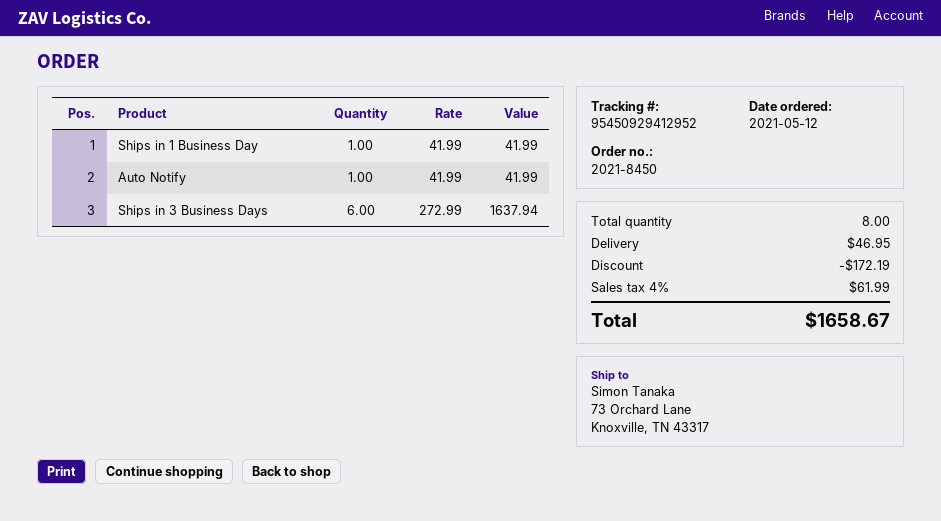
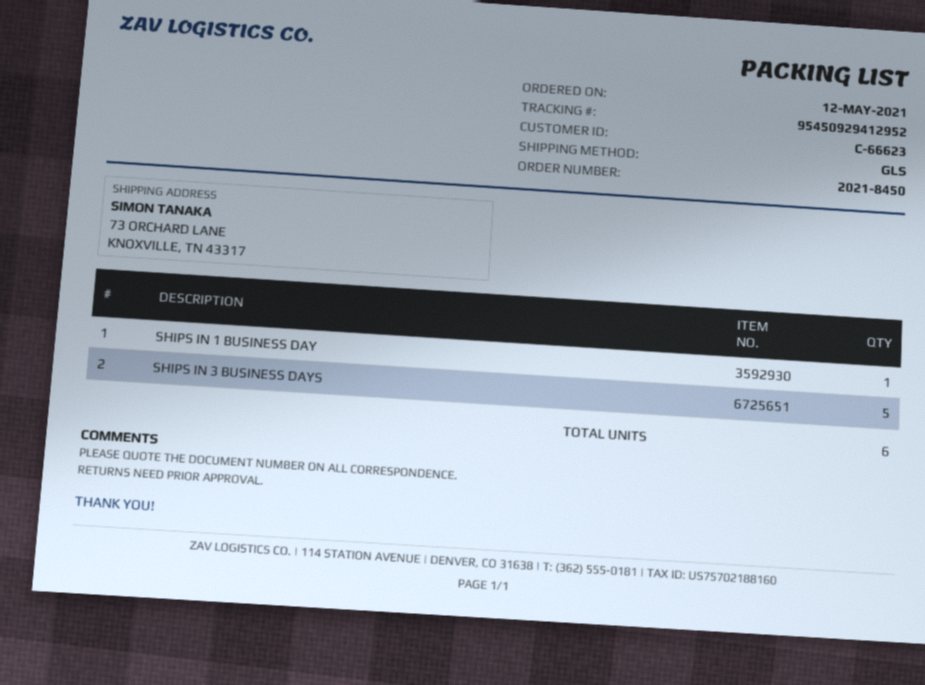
Auto Notify: 1 -> none
Ships in 3 Business Days: 6 -> 5
total quantity: 8 -> 6

